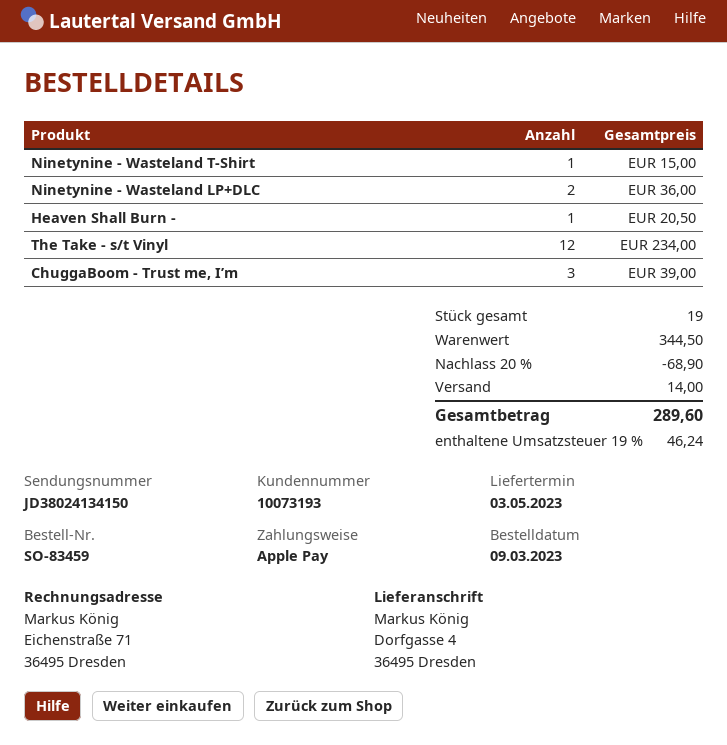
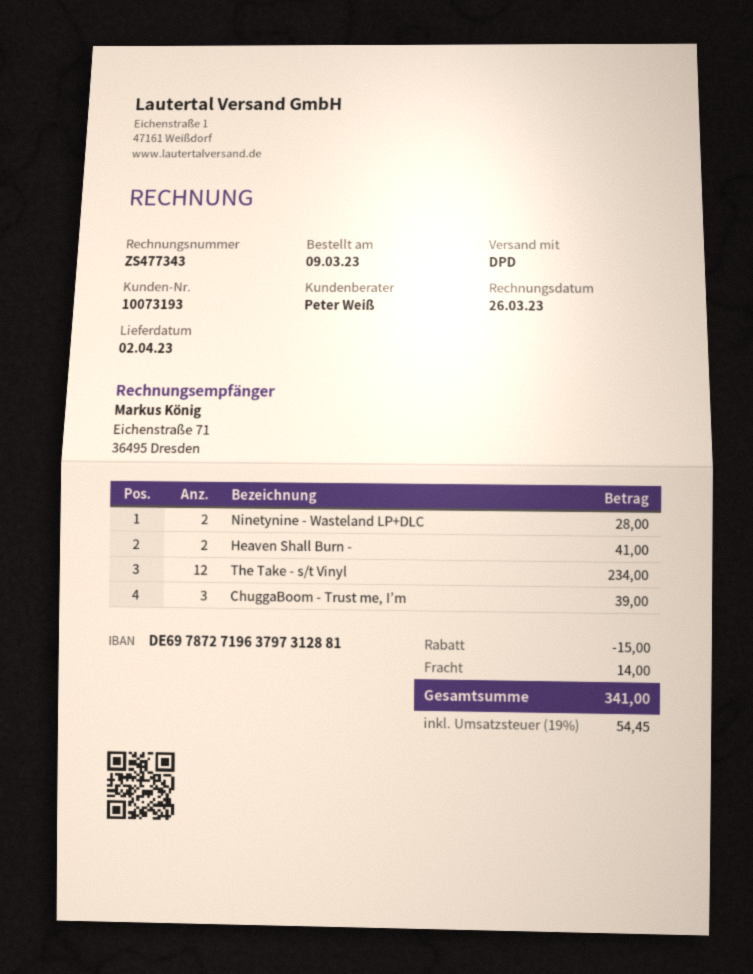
delivery date: 2023-05-03 -> 2023-04-02
Ninetynine - Wasteland T-Shirt: 1 for 15.00 -> none
Ninetynine - Wasteland LP+DLC: 2 for 36.00 -> 2 for 28.00
Heaven Shall Burn -: 1 for 20.50 -> 2 for 41.00
discount: 68.90 -> 15.00
tax: 19% = 46.24 -> 19% = 54.45
total: 289.60 -> 341.00

